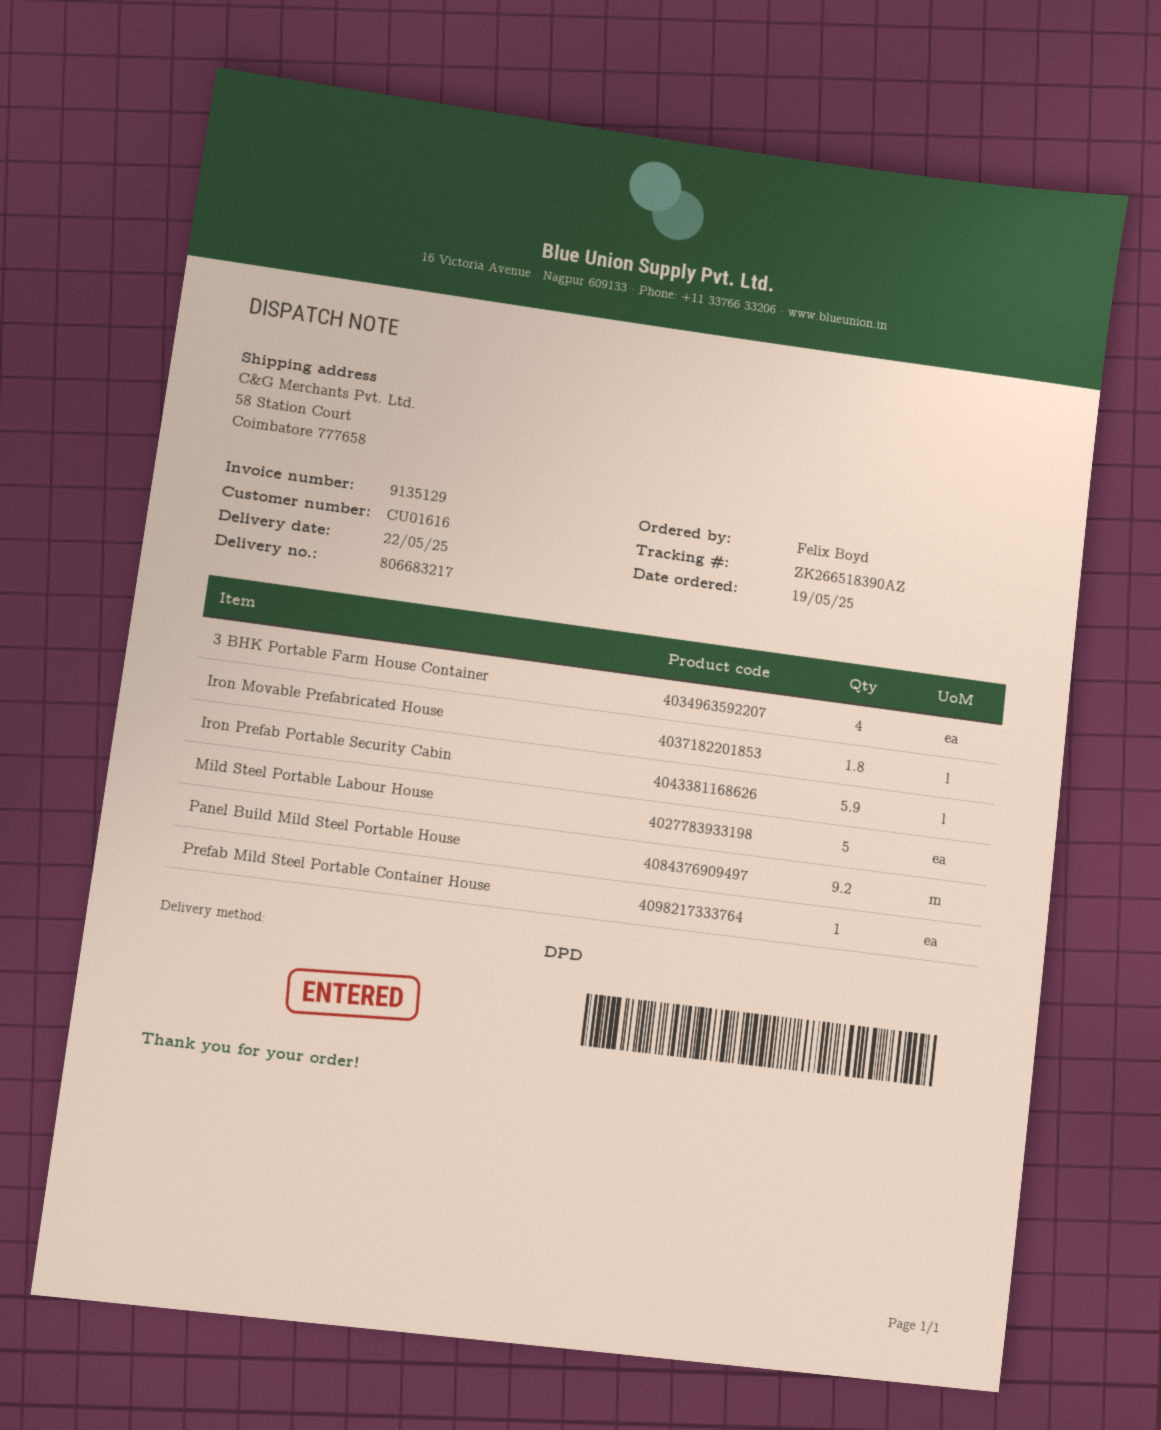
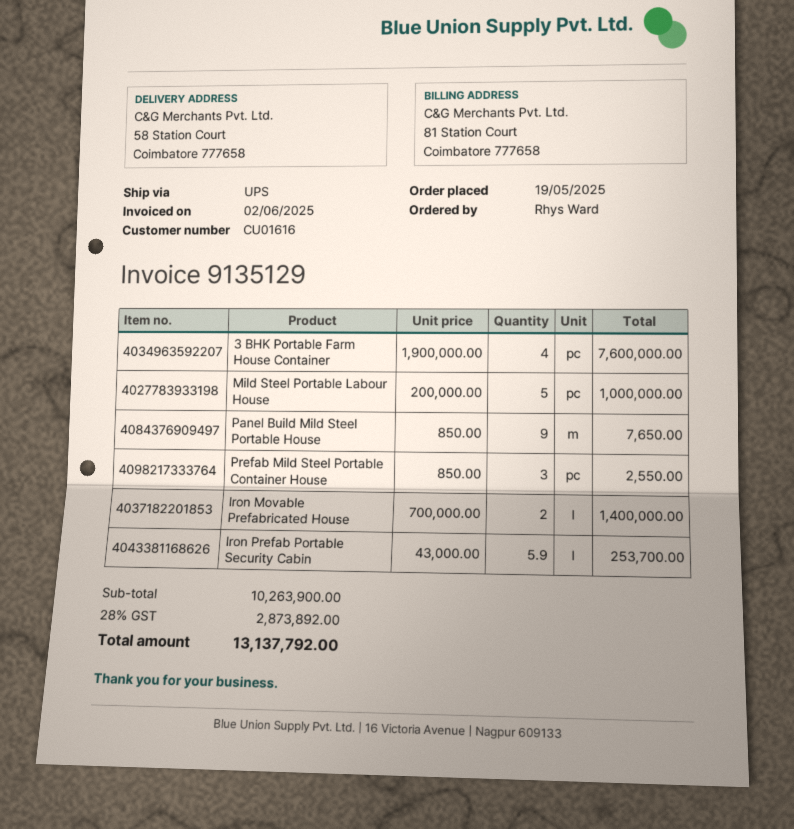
ordered by: Felix Boyd -> Rhys Ward
shipping method: DPD -> UPS
Iron Movable Prefabricated House: 1.8 -> 2
Panel Build Mild Steel Portable House: 9.2 -> 9
Prefab Mild Steel Portable Container House: 1 -> 3

